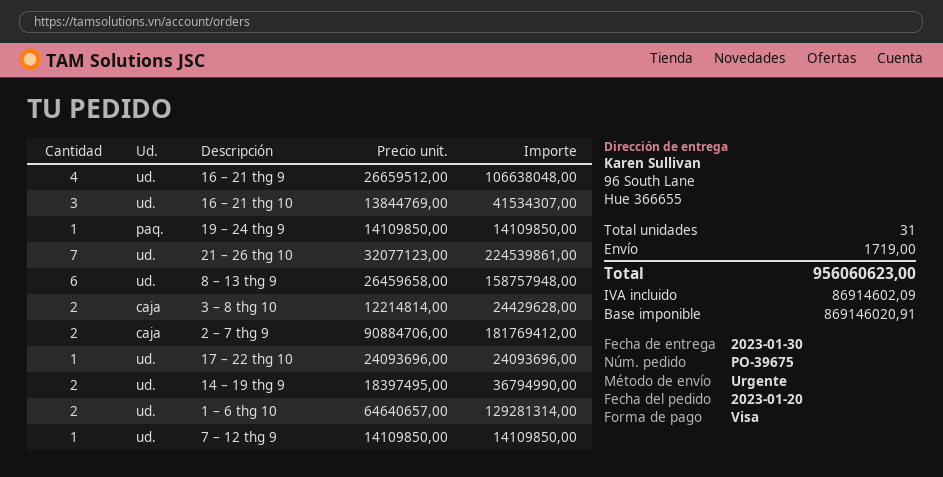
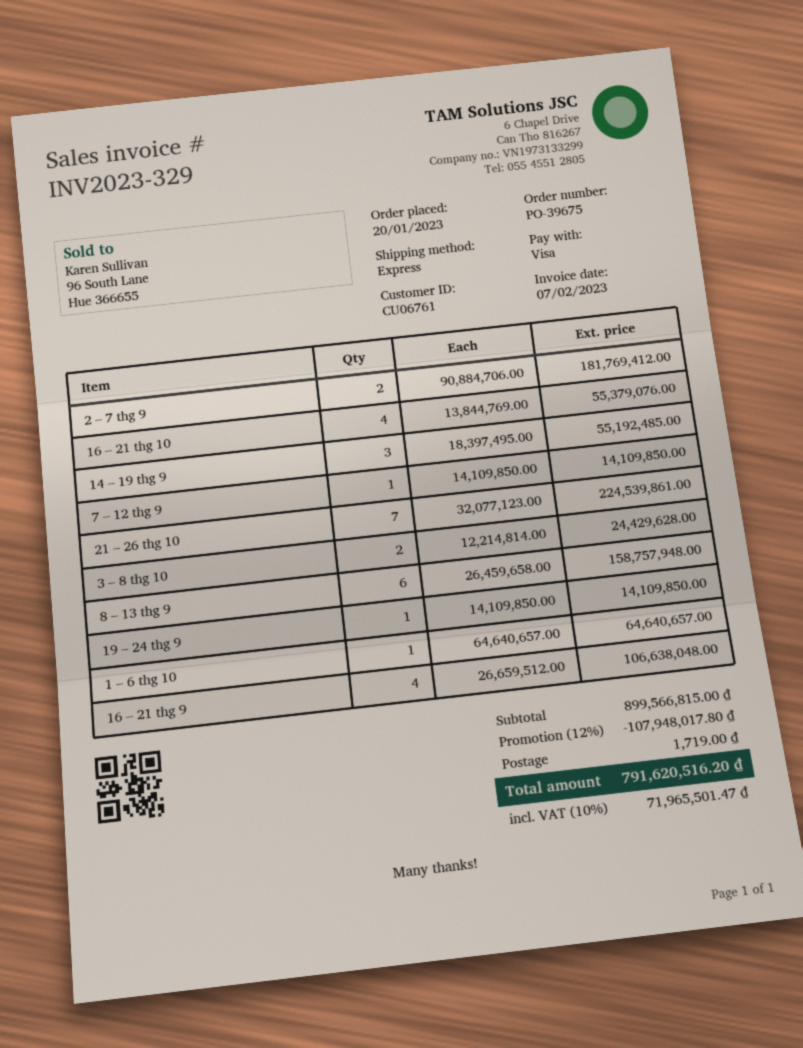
16 – 21 thg 10: 3 x 13844769.00 = 41534307.00 -> 4 x 13844769.00 = 55379076.00
17 – 22 thg 10: 1 x 24093696.00 = 24093696.00 -> none
14 – 19 thg 9: 2 x 18397495.00 = 36794990.00 -> 3 x 18397495.00 = 55192485.00
1 – 6 thg 10: 2 x 64640657.00 = 129281314.00 -> 1 x 64640657.00 = 64640657.00
discount: none -> 12% = 107948017.80
tax: 86914602.09 -> 71965501.47
total: 956060623.00 -> 791620516.20

